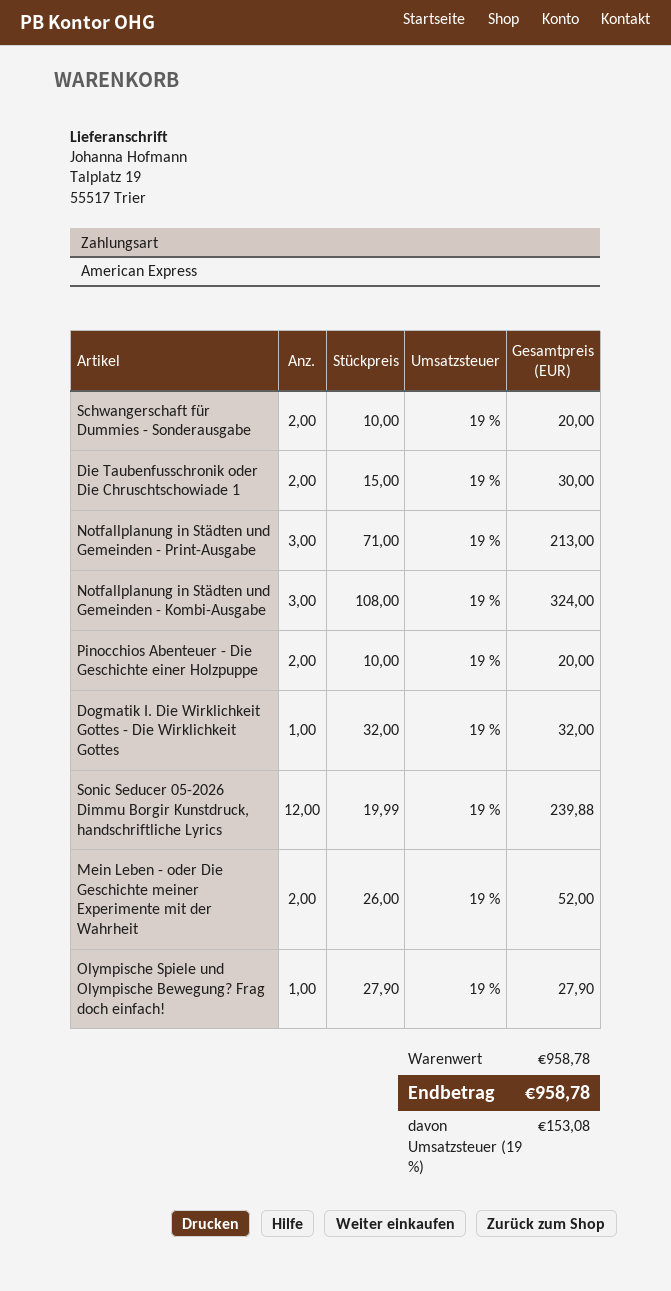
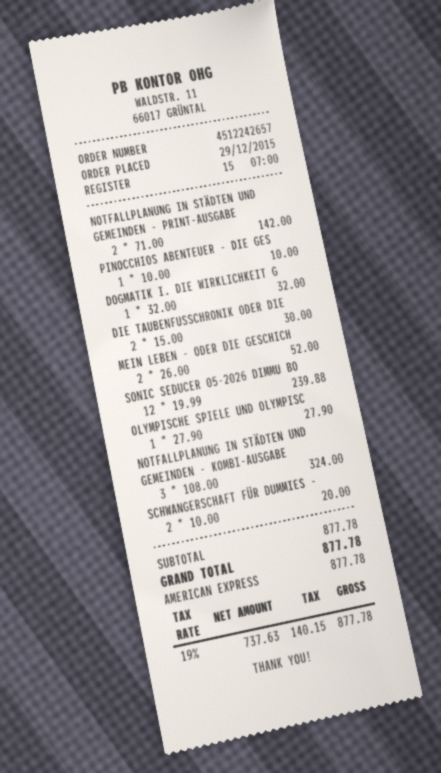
Notfallplanung in Städten und Gemeinden - Print-Ausgabe: 3 x 71.00 = 213.00 -> 2 x 71.00 = 142.00
Pinocchios Abenteuer - Die Geschichte einer Holzpuppe: 2 x 10.00 = 20.00 -> 1 x 10.00 = 10.00
subtotal: 958.78 -> 877.78
tax: 19% = 153.08 -> 19% = 140.15
total: 958.78 -> 877.78

